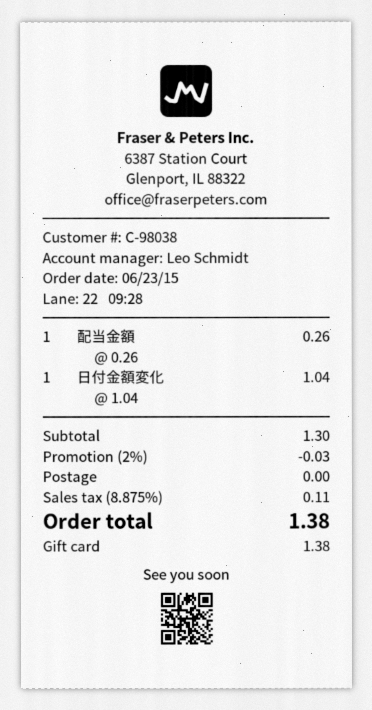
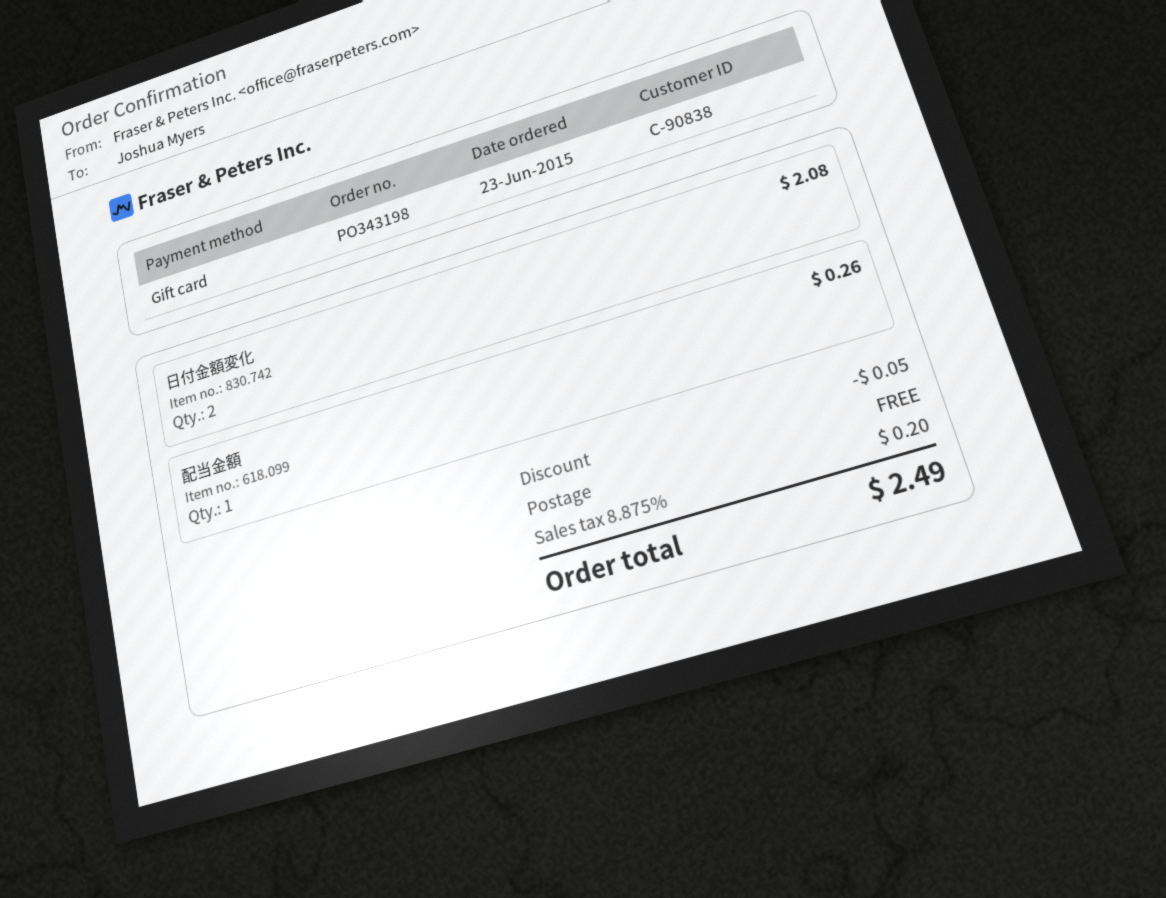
customer number: C-98038 -> C-90838
日付金額変化: 1 for 1.04 -> 2 for 2.08
discount: 0.03 -> 0.05
tax: 8.875% = 0.11 -> 8.875% = 0.20
total: 1.38 -> 2.49

